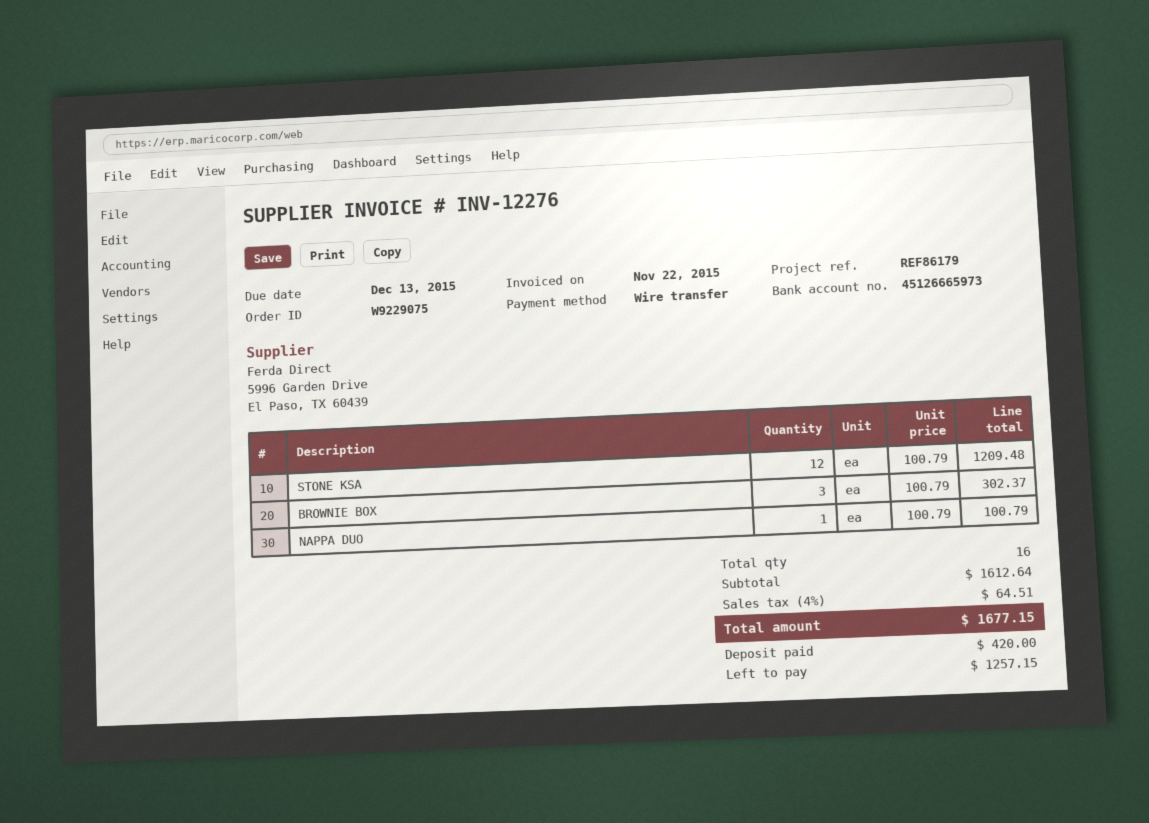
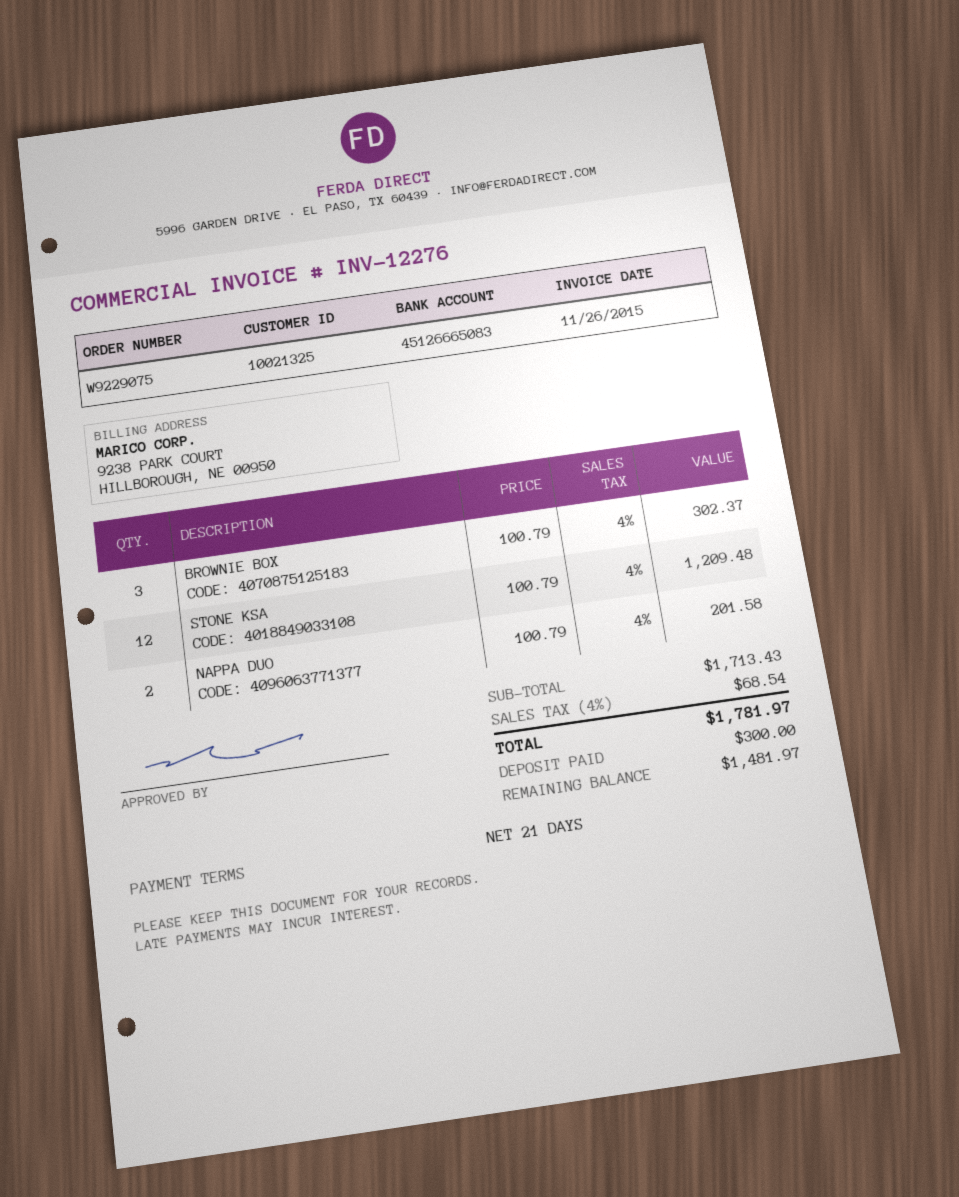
invoice date: 2015-11-22 -> 2015-11-26
bank account: 45126665973 -> 45126665083
NAPPA DUO: 1 x 100.79 = 100.79 -> 2 x 100.79 = 201.58
subtotal: 1612.64 -> 1713.43
tax: 4% = 64.51 -> 4% = 68.54
total: 1677.15 -> 1781.97
deposit: 420.00 -> 300.00
balance: 1257.15 -> 1481.97

